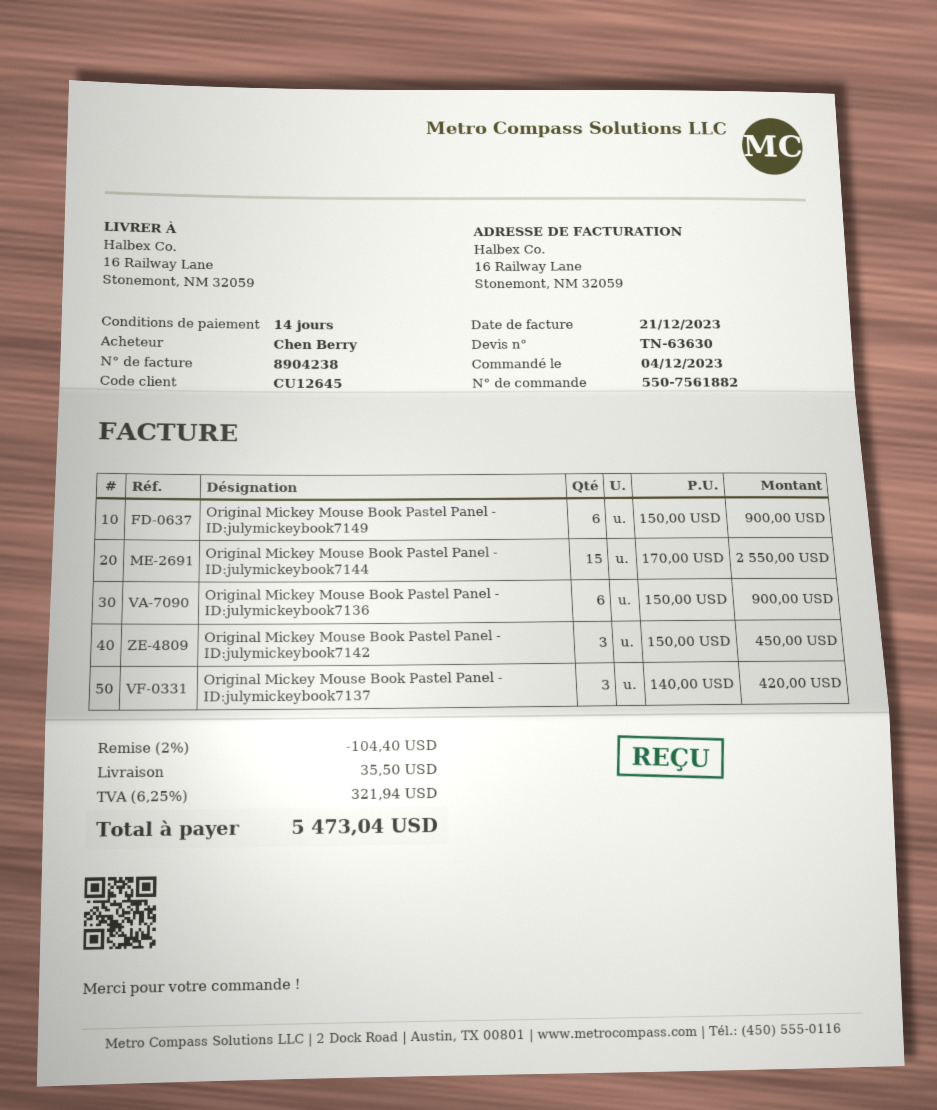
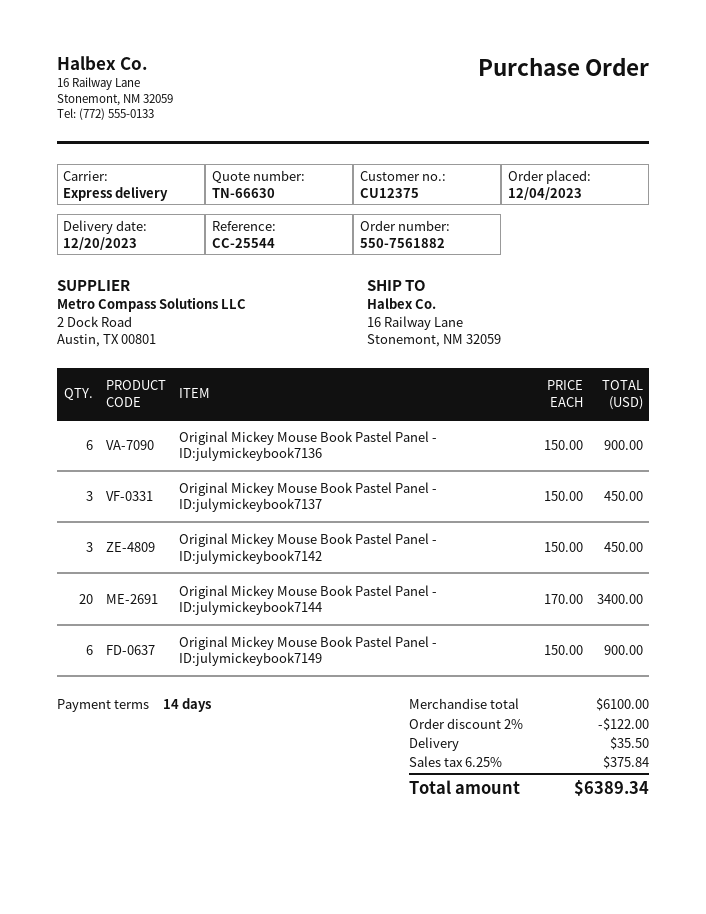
quote number: TN-63630 -> TN-66630
customer number: CU12645 -> CU12375
Original Mickey Mouse Book Pastel Panel - ID:julymickeybook7144: 15 x 170.00 = 2550.00 -> 20 x 170.00 = 3400.00
Original Mickey Mouse Book Pastel Panel - ID:julymickeybook7137: 3 x 140.00 = 420.00 -> 3 x 150.00 = 450.00
discount: 2% = 104.40 -> 2% = 122.00
tax: 6.25% = 321.94 -> 6.25% = 375.84
total: 5473.04 -> 6389.34

